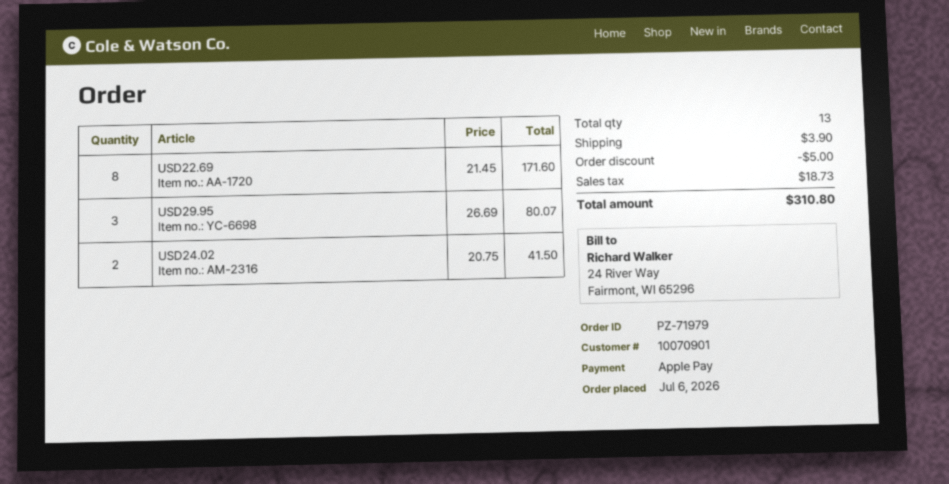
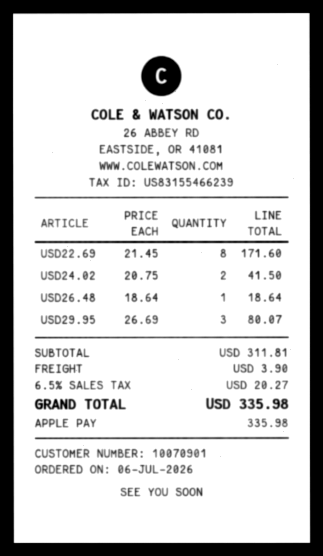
USD26.48: none -> 1 x 18.64 = 18.64
discount: 5.00 -> none
tax: 18.73 -> 20.27
total: 310.80 -> 335.98

